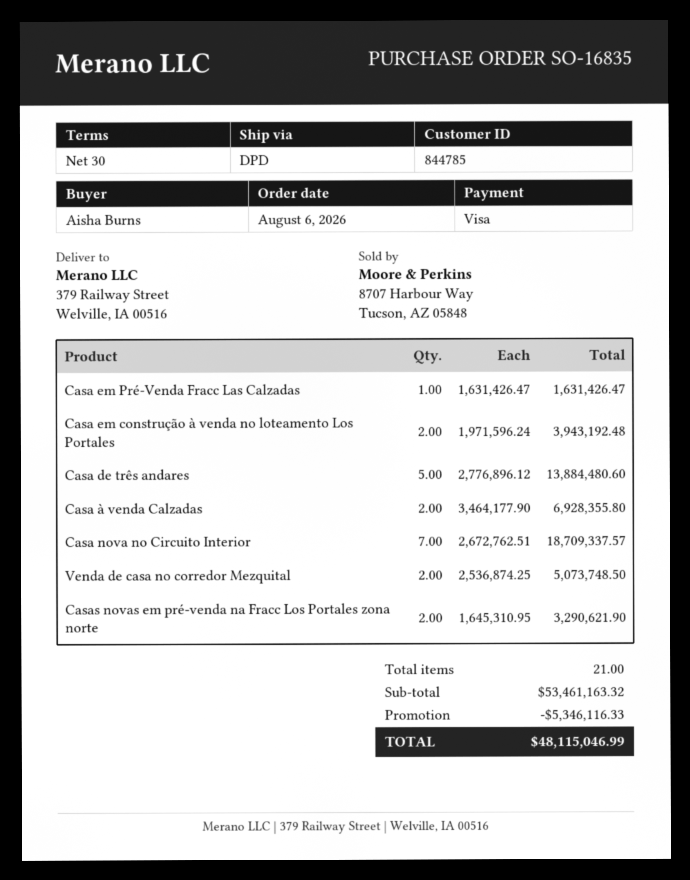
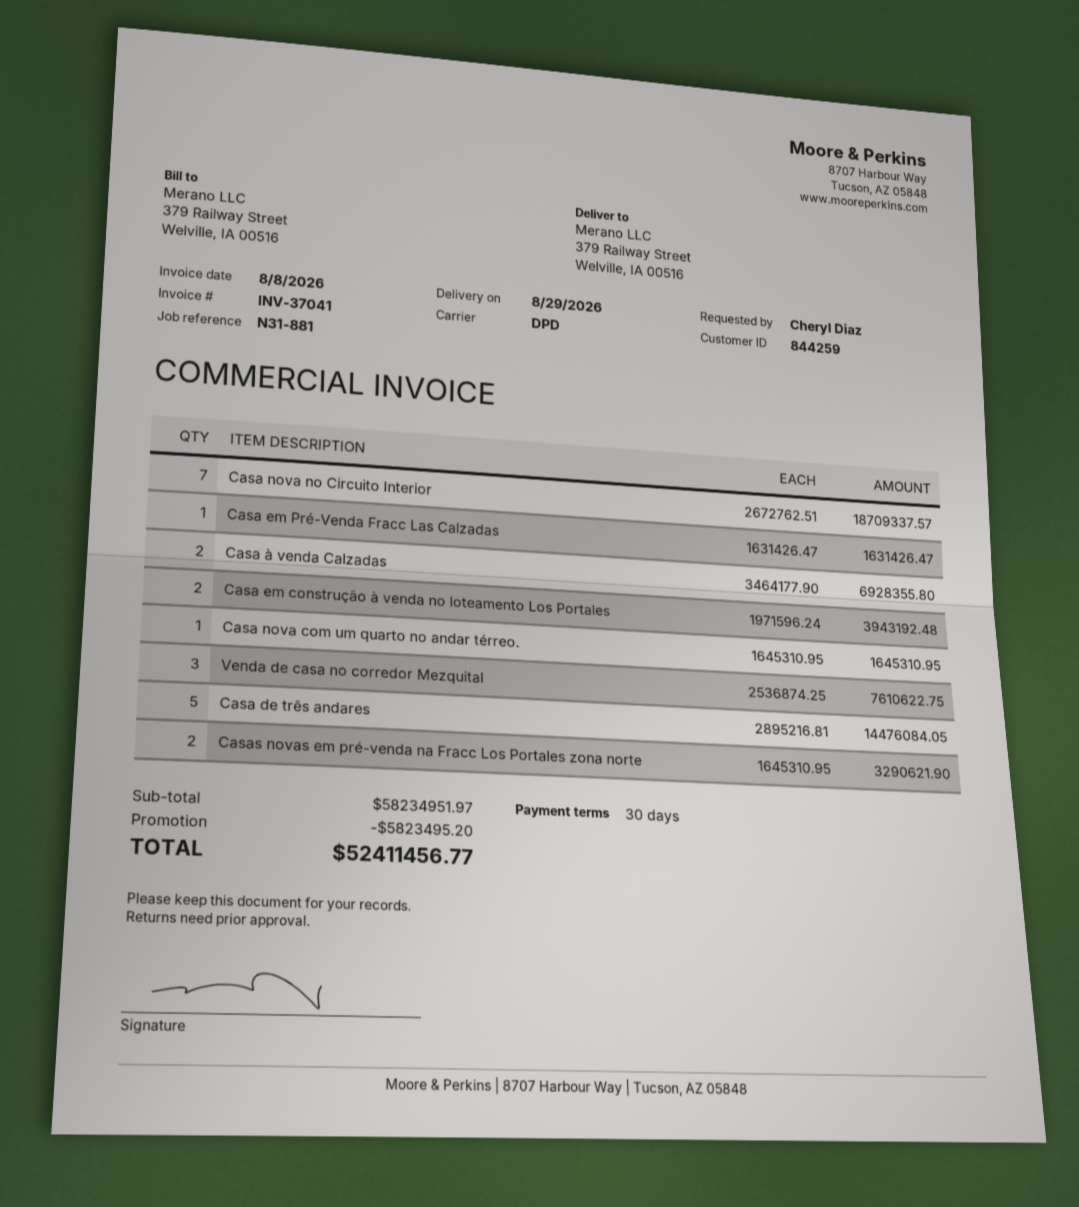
customer number: 844785 -> 844259
ordered by: Aisha Burns -> Cheryl Diaz
Casa de três andares: 5 x 2776896.12 = 13884480.60 -> 5 x 2895216.81 = 14476084.05
Venda de casa no corredor Mezquital: 2 x 2536874.25 = 5073748.50 -> 3 x 2536874.25 = 7610622.75
Casa nova com um quarto no andar térreo.: none -> 1 x 1645310.95 = 1645310.95
subtotal: 53461163.32 -> 58234951.97
discount: 5346116.33 -> 5823495.20
total: 48115046.99 -> 52411456.77

